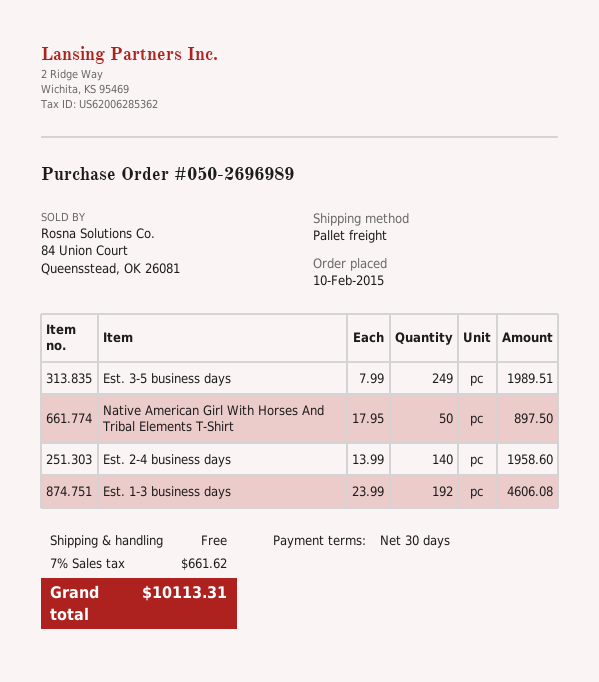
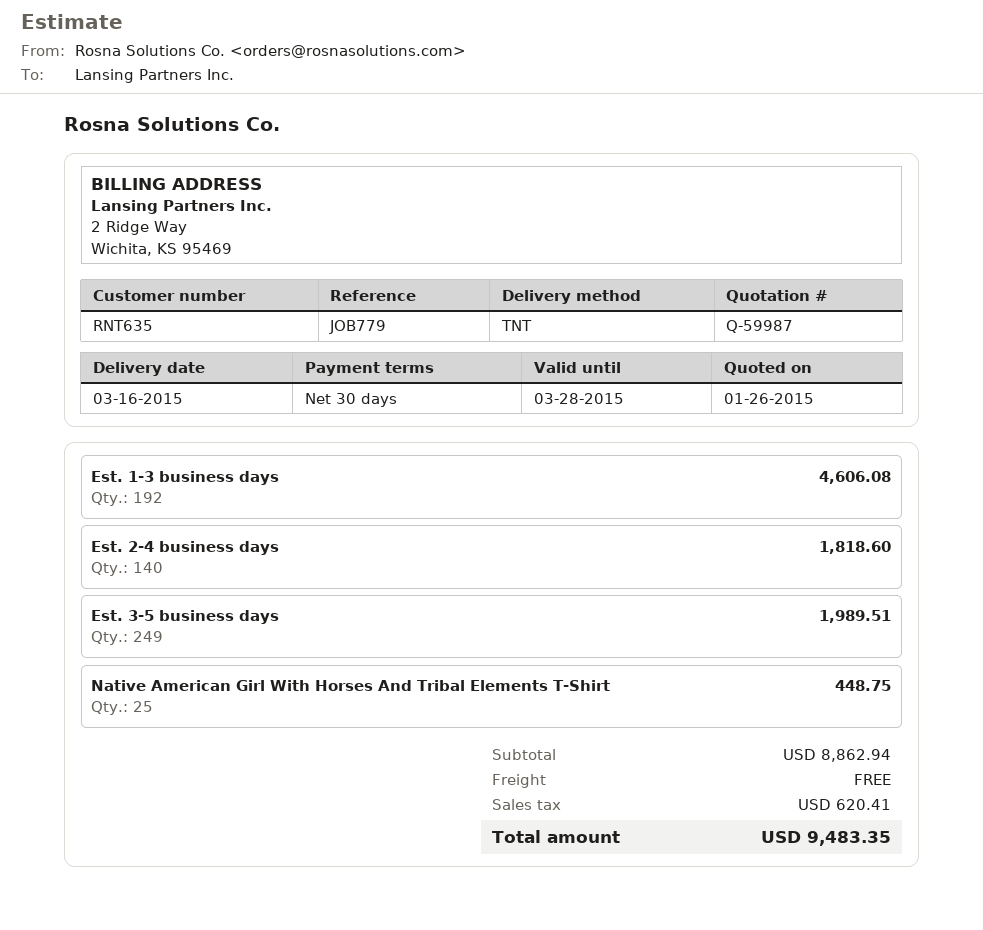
shipping method: pallet freight -> TNT
Native American Girl With Horses And Tribal Elements T-Shirt: 50 for 897.50 -> 25 for 448.75
Est. 2-4 business days: 140 for 1958.60 -> 140 for 1818.60
tax: 661.62 -> 620.41
total: 10113.31 -> 9483.35

